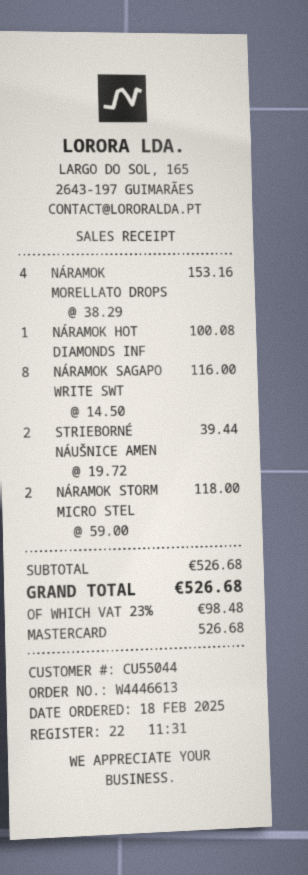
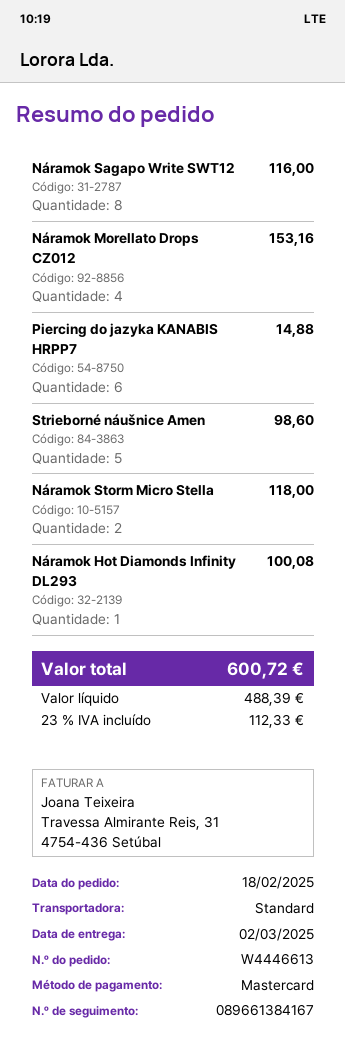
STRIEBORNÉ NÁUŠNICE AMEN: 2 for 39.44 -> 5 for 98.60
Piercing do jazyka KANABIS HRPP7: none -> 6 for 14.88
tax: 23% = 98.48 -> 23% = 112.33
total: 526.68 -> 600.72

